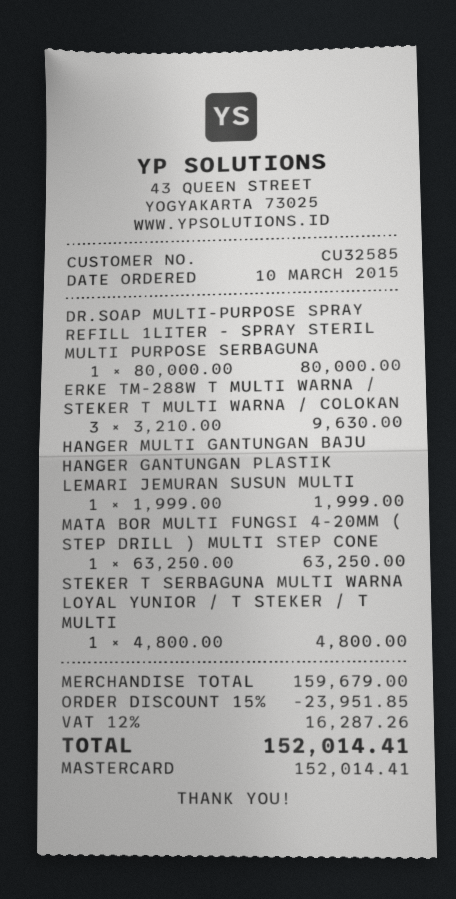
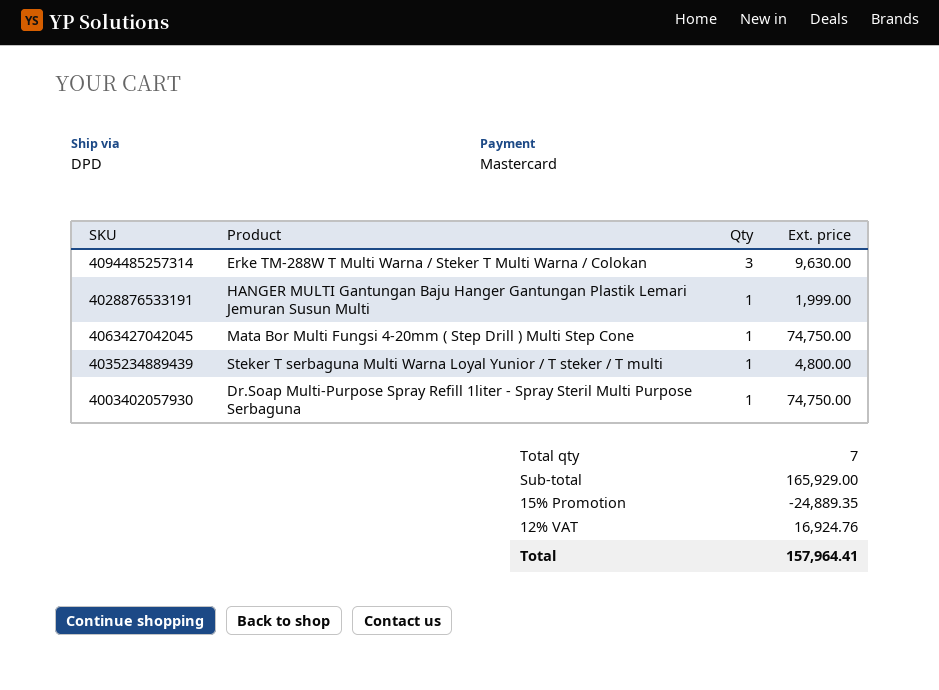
DR.SOAP MULTI-PURPOSE SPRAY REFILL 1LITER - SPRAY STERIL MULTI PURPOSE SERBAGUNA: 1 for 80000.00 -> 1 for 74750.00
MATA BOR MULTI FUNGSI 4-20MM ( STEP DRILL ) MULTI STEP CONE: 1 for 63250.00 -> 1 for 74750.00
subtotal: 159679.00 -> 165929.00
discount: 15% = 23951.85 -> 15% = 24889.35
tax: 12% = 16287.26 -> 12% = 16924.76
total: 152014.41 -> 157964.41

